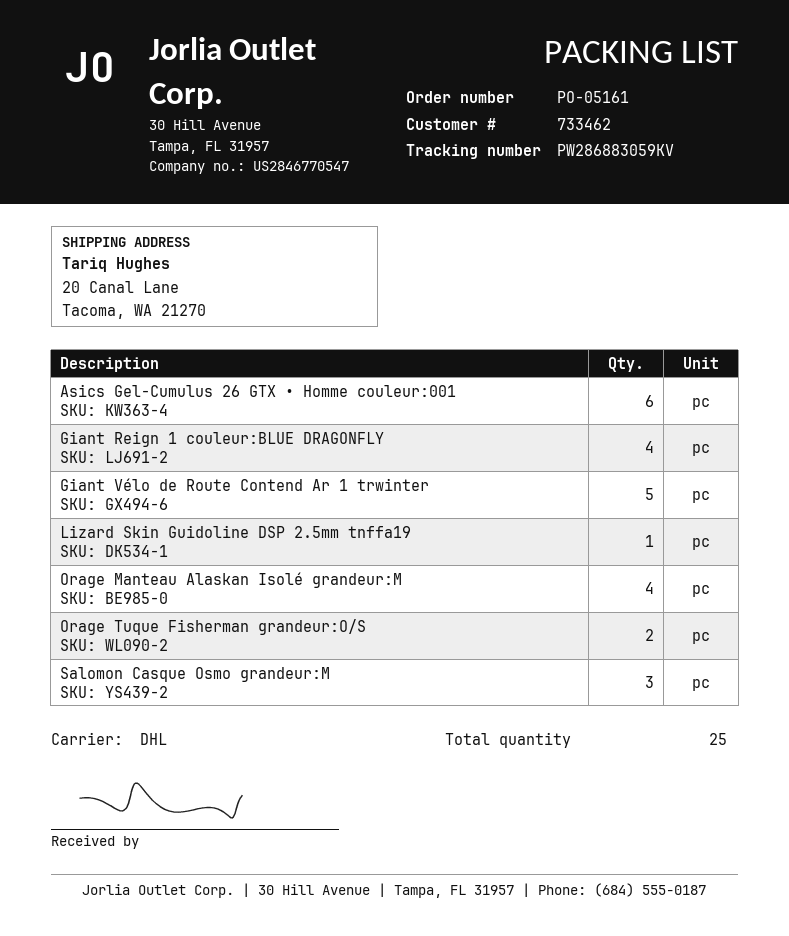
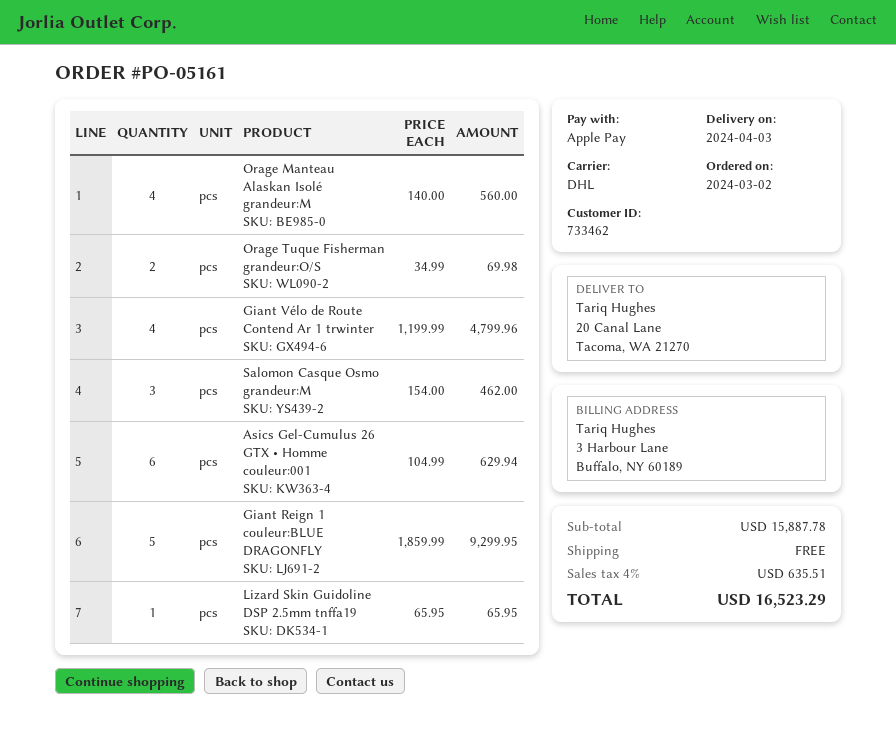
Giant Reign 1 couleur:BLUE DRAGONFLY: 4 -> 5
Giant Vélo de Route Contend Ar 1 trwinter: 5 -> 4

